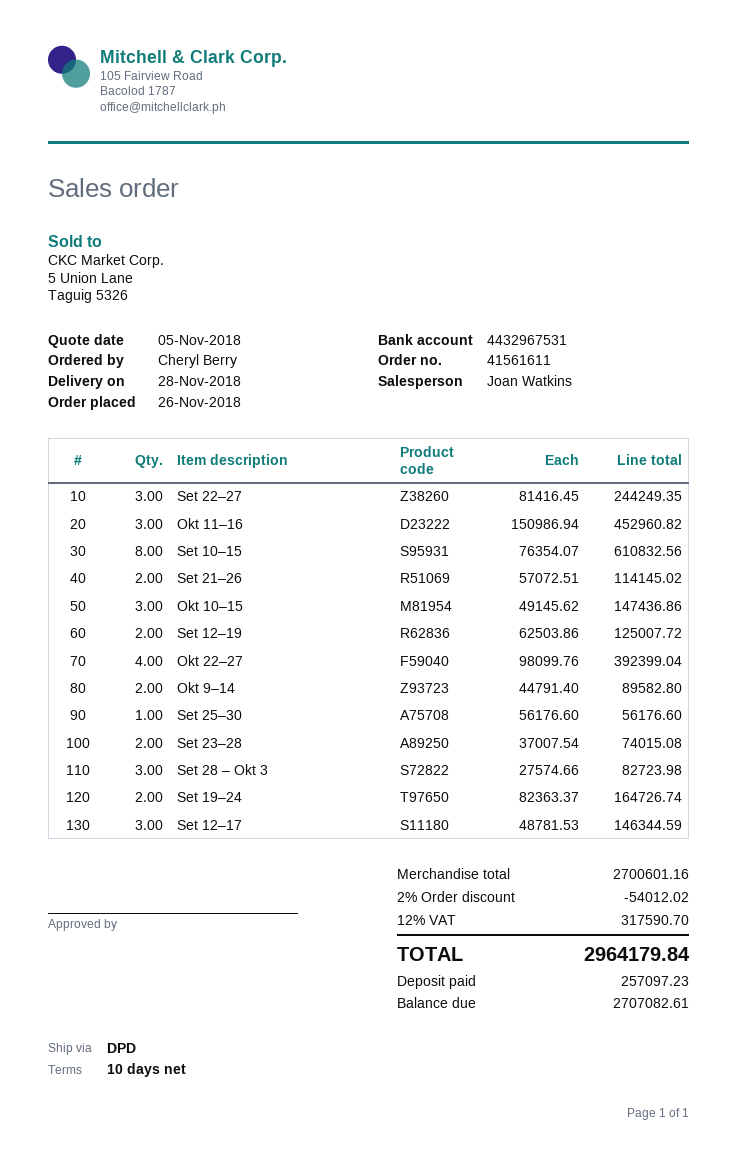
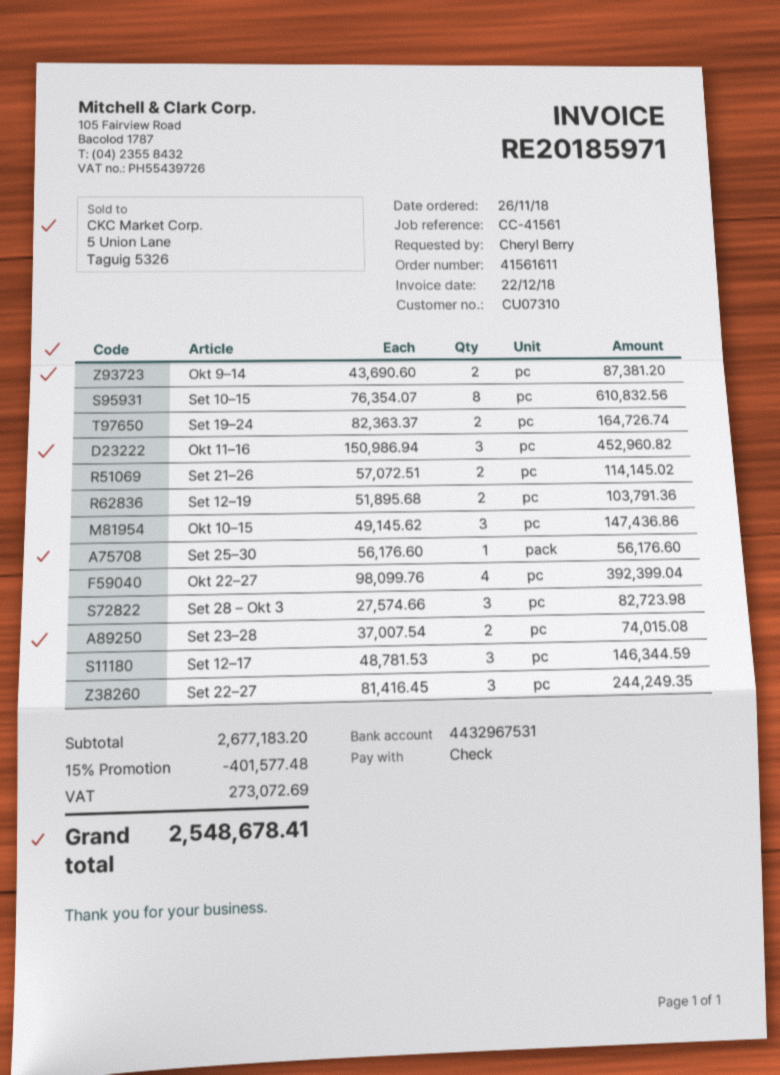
Set 12–19: 2 x 62503.86 = 125007.72 -> 2 x 51895.68 = 103791.36
Okt 9–14: 2 x 44791.40 = 89582.80 -> 2 x 43690.60 = 87381.20
subtotal: 2700601.16 -> 2677183.20
discount: 2% = 54012.02 -> 15% = 401577.48
tax: 317590.70 -> 273072.69
total: 2964179.84 -> 2548678.41

